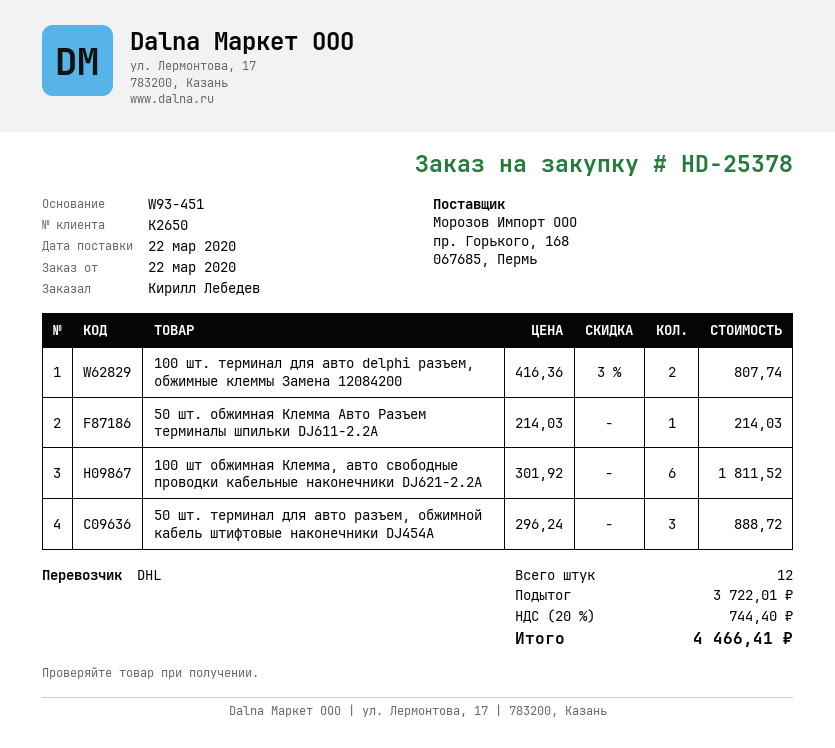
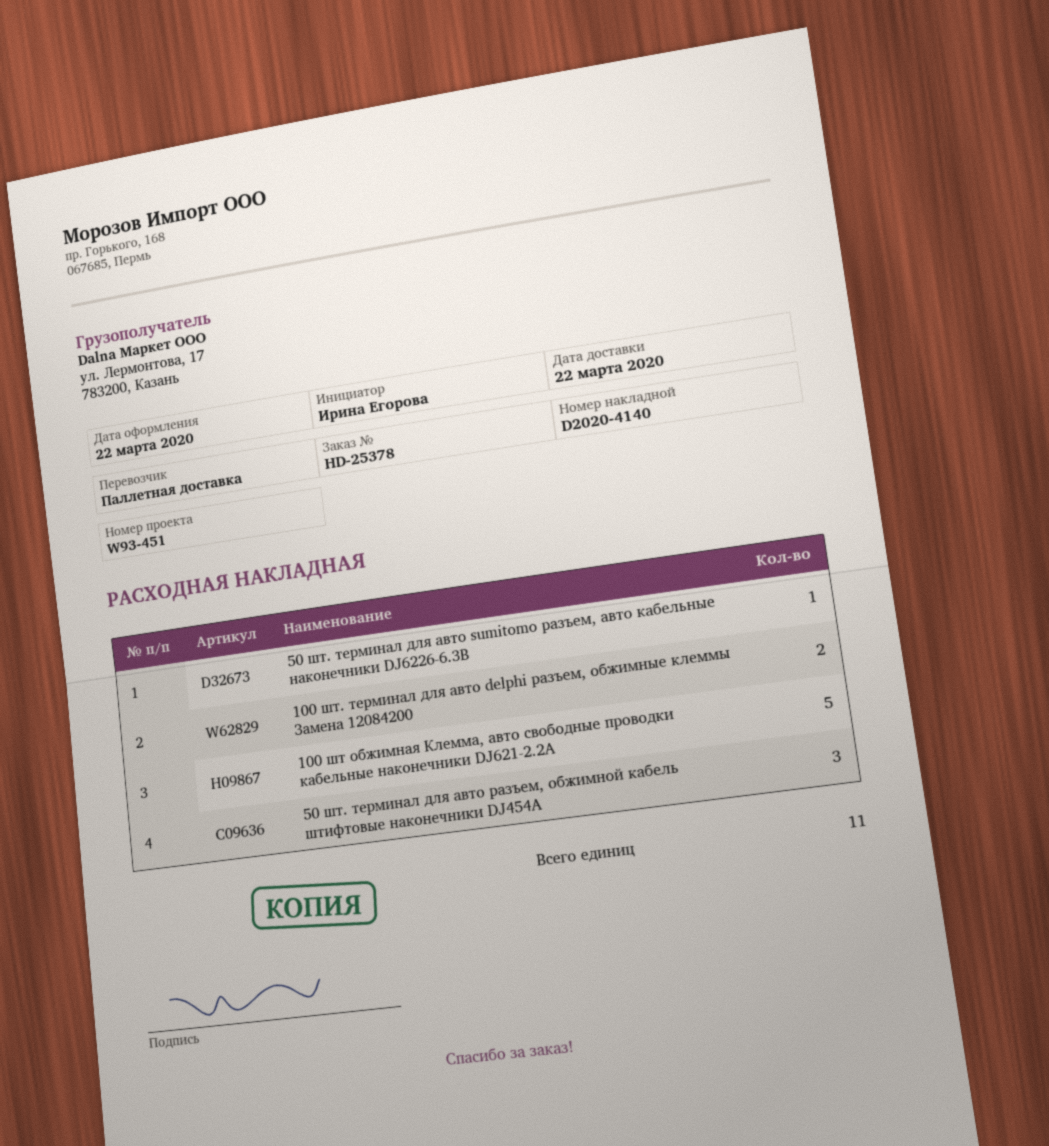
ordered by: Кирилл Лебедев -> Ирина Егорова
shipping method: DHL -> pallet freight
50 шт. обжимная Клемма Авто Разъем терминалы шпильки DJ611-2.2A: 1 -> none
100 шт обжимная Клемма, авто свободные проводки кабельные наконечники DJ621-2.2A: 6 -> 5
50 шт. терминал для авто sumitomo разъем, авто кабельные наконечники DJ6226-6.3B: none -> 1
total quantity: 12 -> 11

